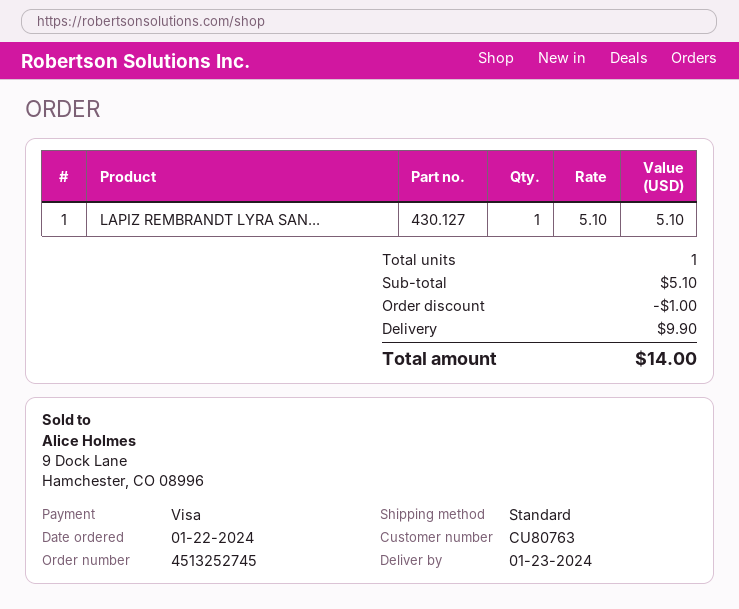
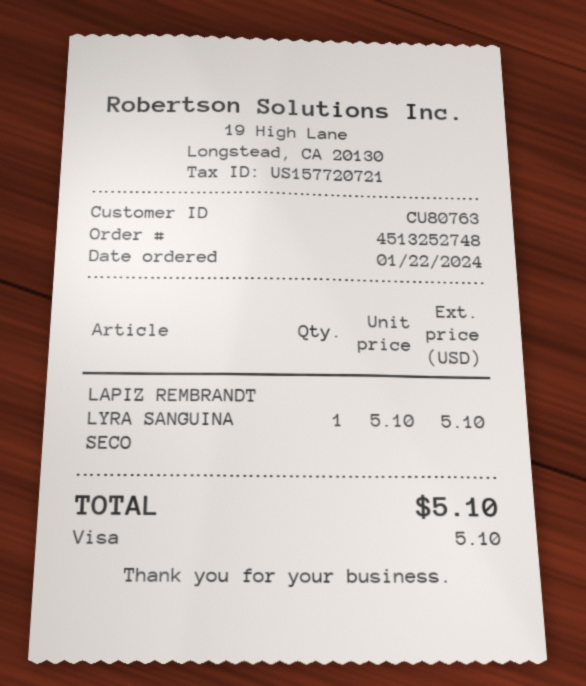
order number: 4513252745 -> 4513252748
discount: 1.00 -> none
shipping: 9.90 -> none
total: 14.00 -> 5.10

